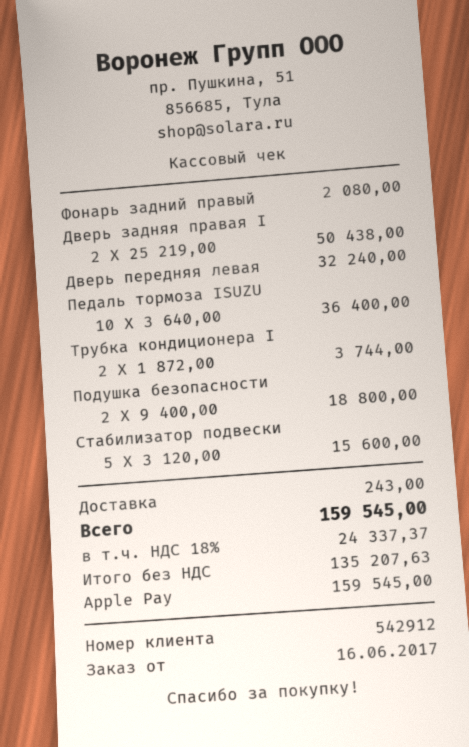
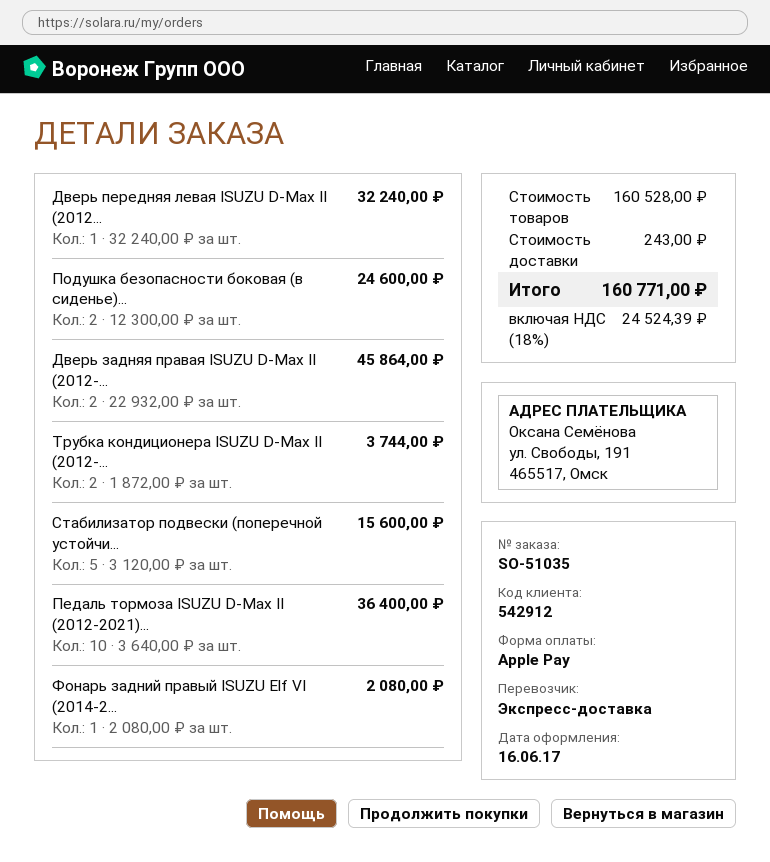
Дверь задняя правая I: 2 x 25219.00 = 50438.00 -> 2 x 22932.00 = 45864.00
Подушка безопасности: 2 x 9400.00 = 18800.00 -> 2 x 12300.00 = 24600.00
tax: 18% = 24337.37 -> 18% = 24524.39
total: 159545.00 -> 160771.00

